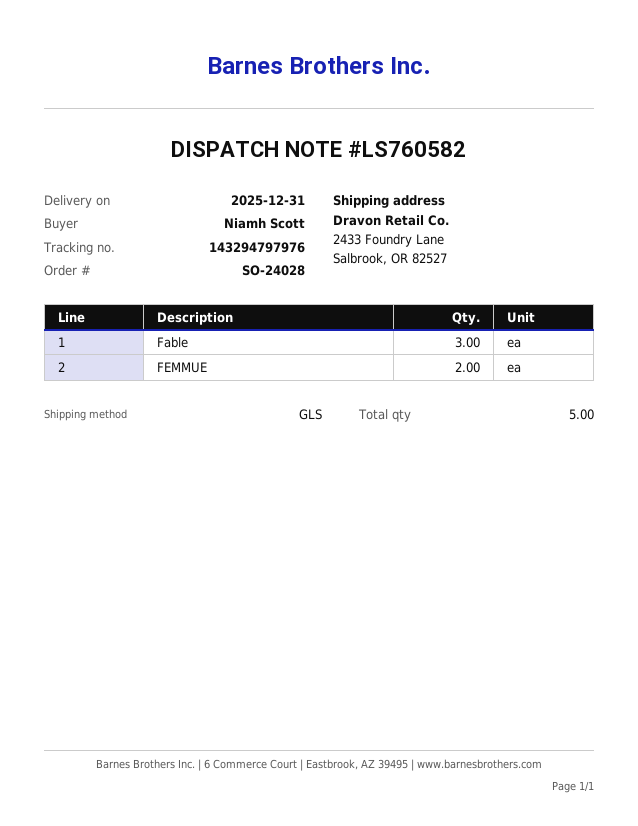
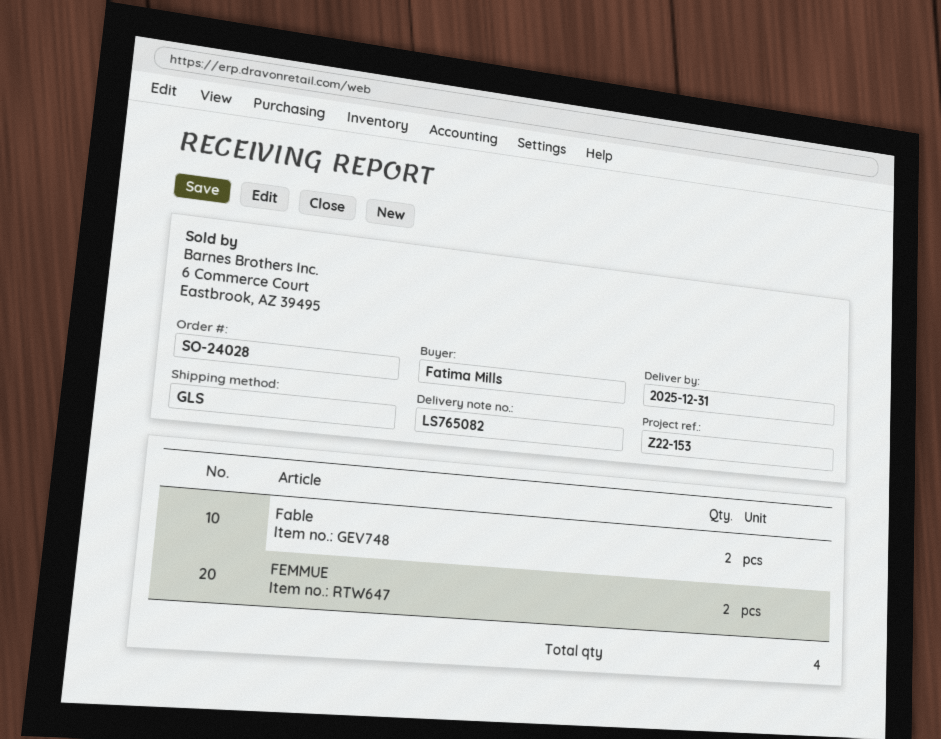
delivery note number: LS760582 -> LS765082
ordered by: Niamh Scott -> Fatima Mills
Fable: 3 -> 2
total quantity: 5 -> 4

